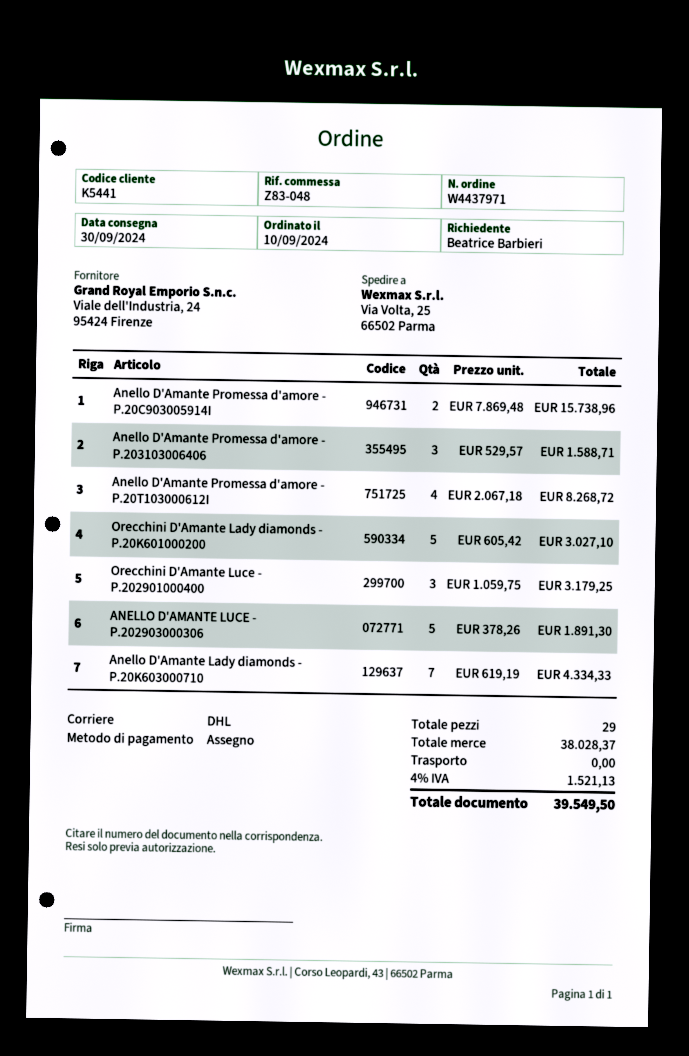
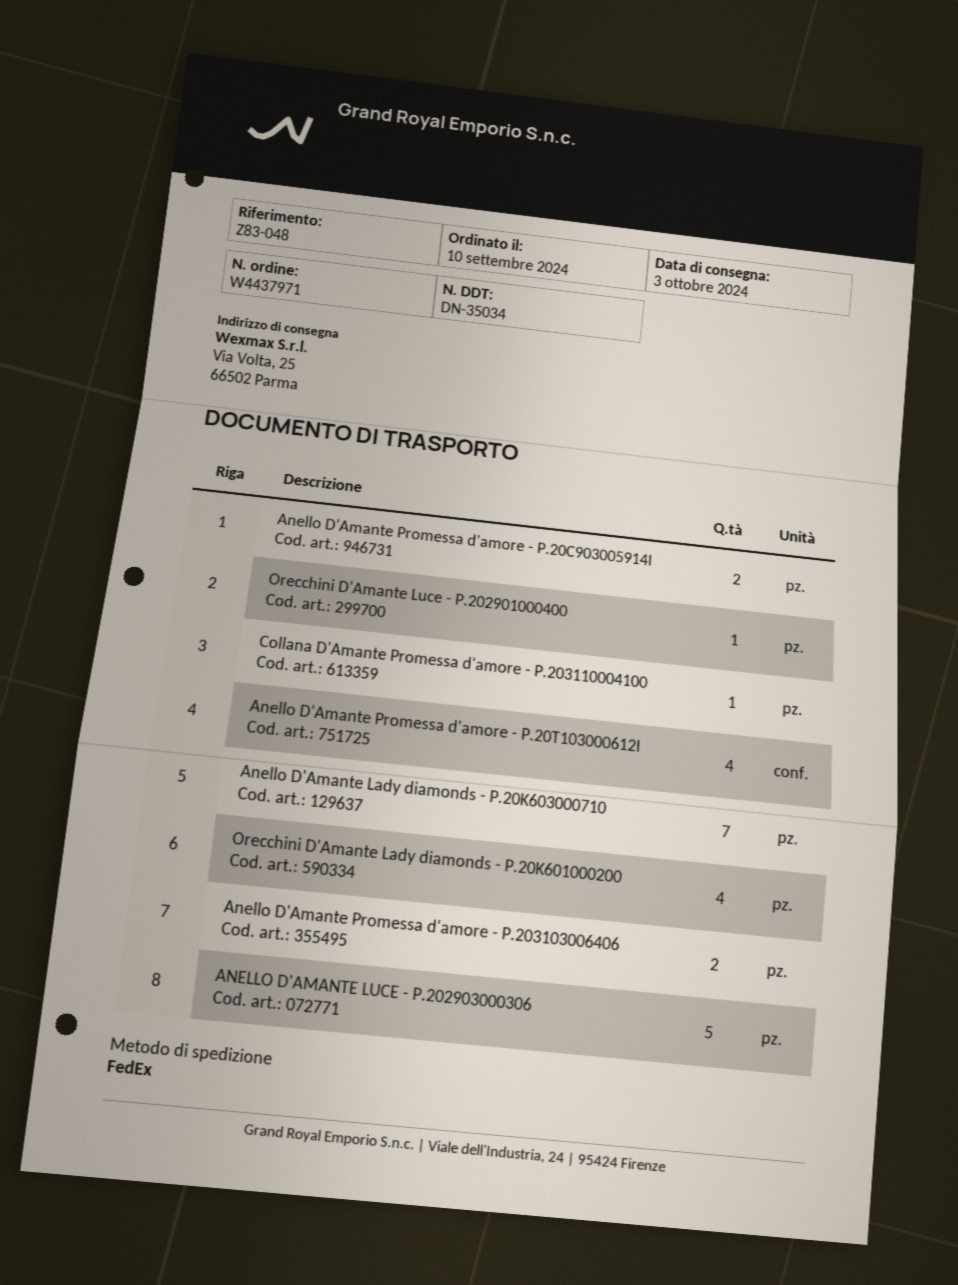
delivery date: 2024-09-30 -> 2024-10-03
shipping method: DHL -> FedEx
Anello D'Amante Promessa d'amore - P.203103006406: 3 -> 2
Orecchini D'Amante Lady diamonds - P.20K601000200: 5 -> 4
Orecchini D'Amante Luce - P.202901000400: 3 -> 1
Collana D'Amante Promessa d'amore - P.203110004100: none -> 1

